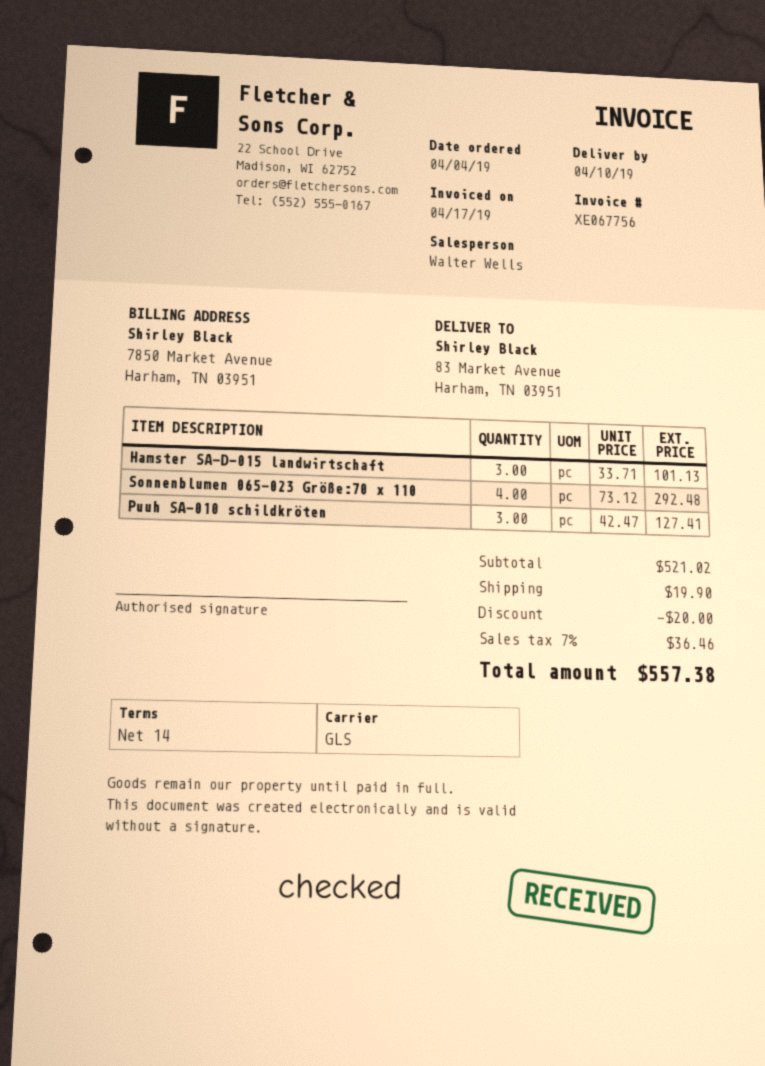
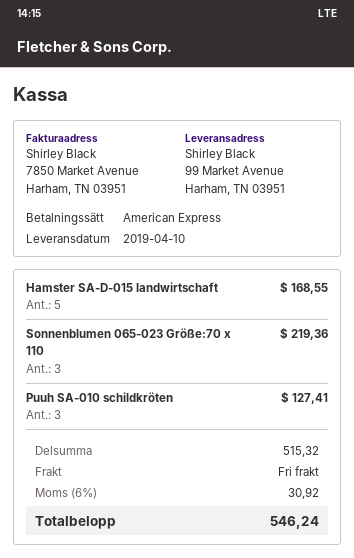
ship to: 83 Market Avenue, Harham, TN 03951 -> 99 Market Avenue, Harham, TN 03951
Hamster SA-D-015 landwirtschaft: 3 for 101.13 -> 5 for 168.55
Sonnenblumen 065-023 Größe:70 x 110: 4 for 292.48 -> 3 for 219.36
subtotal: 521.02 -> 515.32
discount: 20.00 -> none
shipping: 19.90 -> 0.00
tax: 7% = 36.46 -> 6% = 30.92
total: 557.38 -> 546.24

